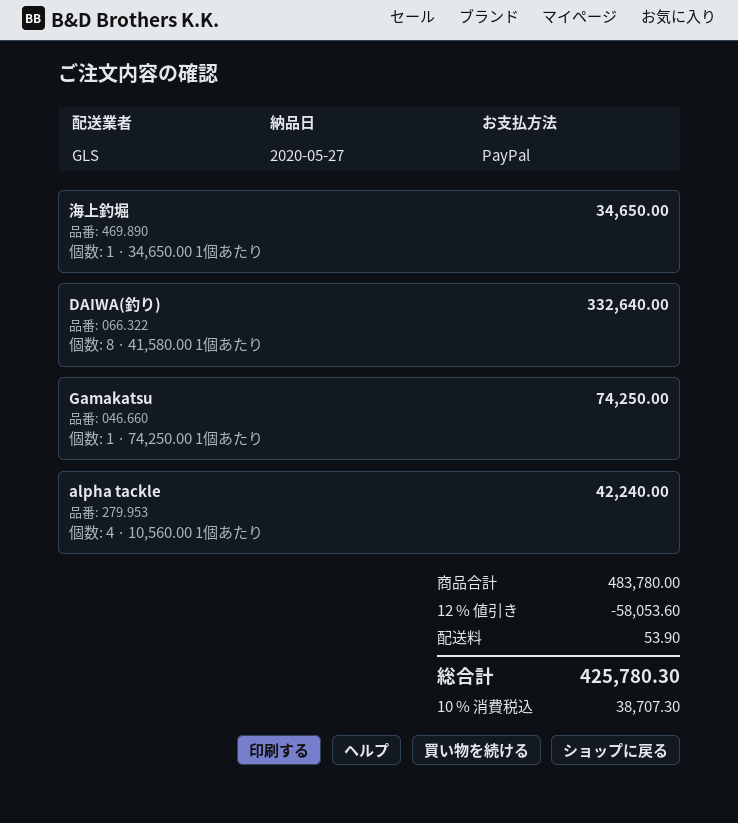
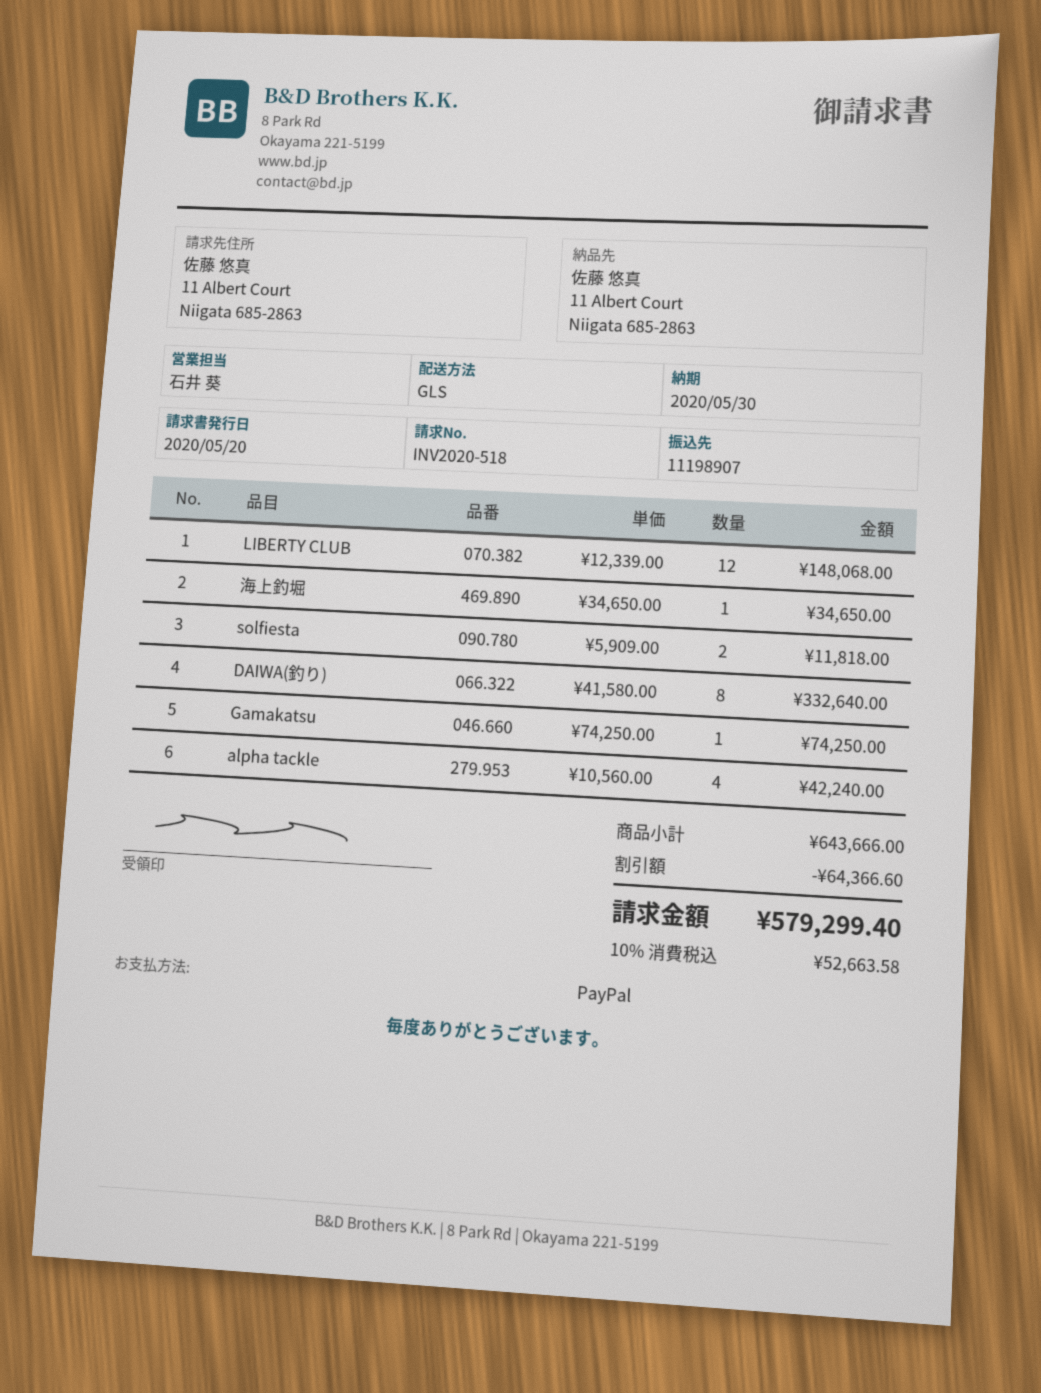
delivery date: 2020-05-27 -> 2020-05-30
LIBERTY CLUB: none -> 12 x 12339.00 = 148068.00
solfiesta: none -> 2 x 5909.00 = 11818.00
subtotal: 483780.00 -> 643666.00
discount: 58053.60 -> 64366.60
shipping: 53.90 -> none
tax: 10% = 38707.30 -> 10% = 52663.58
total: 425780.30 -> 579299.40

